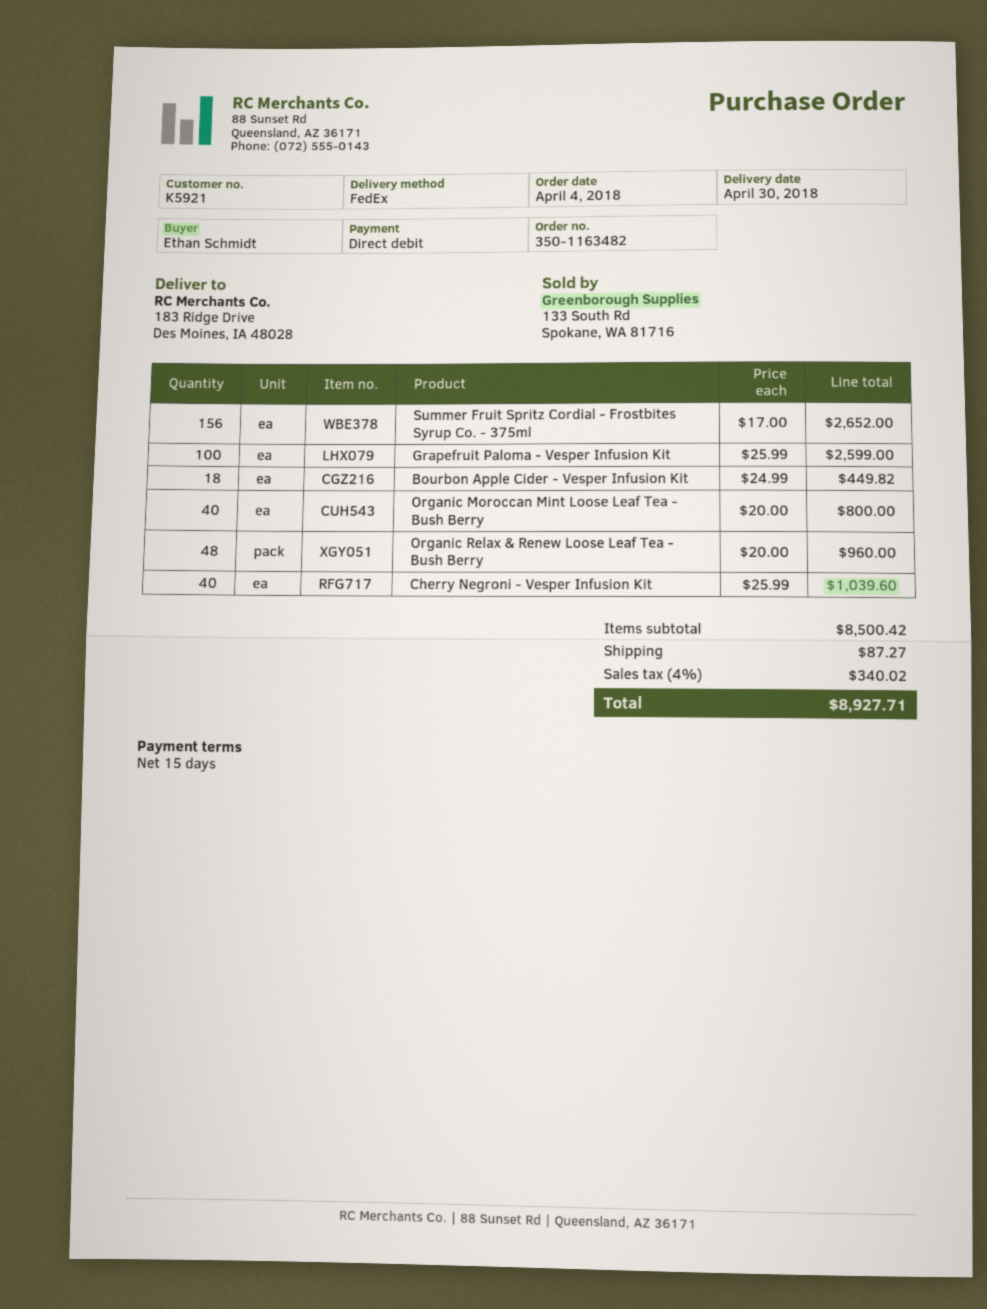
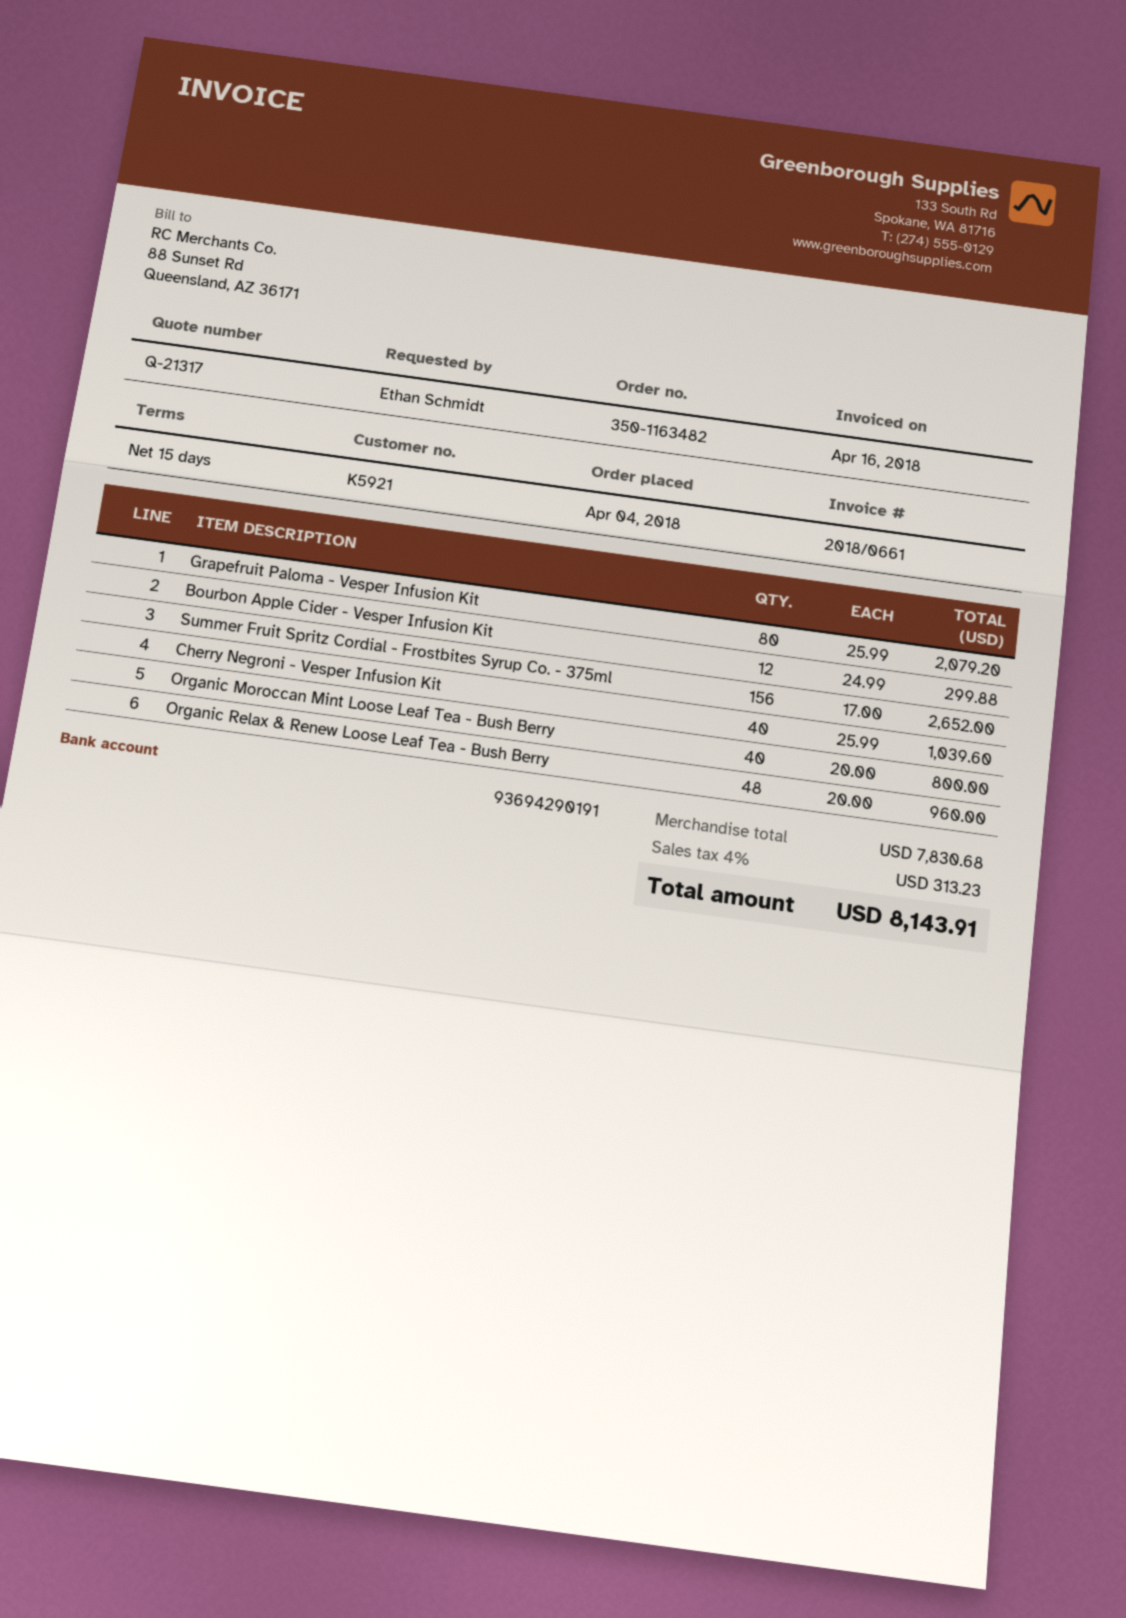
Grapefruit Paloma - Vesper Infusion Kit: 100 x 25.99 = 2599.00 -> 80 x 25.99 = 2079.20
Bourbon Apple Cider - Vesper Infusion Kit: 18 x 24.99 = 449.82 -> 12 x 24.99 = 299.88
subtotal: 8500.42 -> 7830.68
shipping: 87.27 -> none
tax: 4% = 340.02 -> 4% = 313.23
total: 8927.71 -> 8143.91

